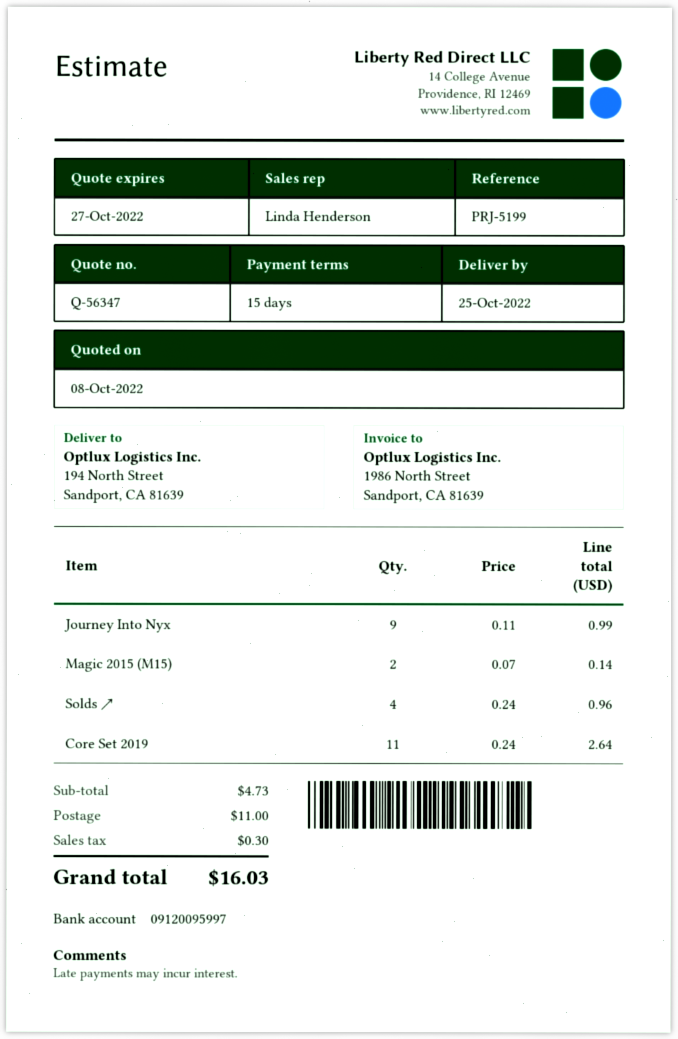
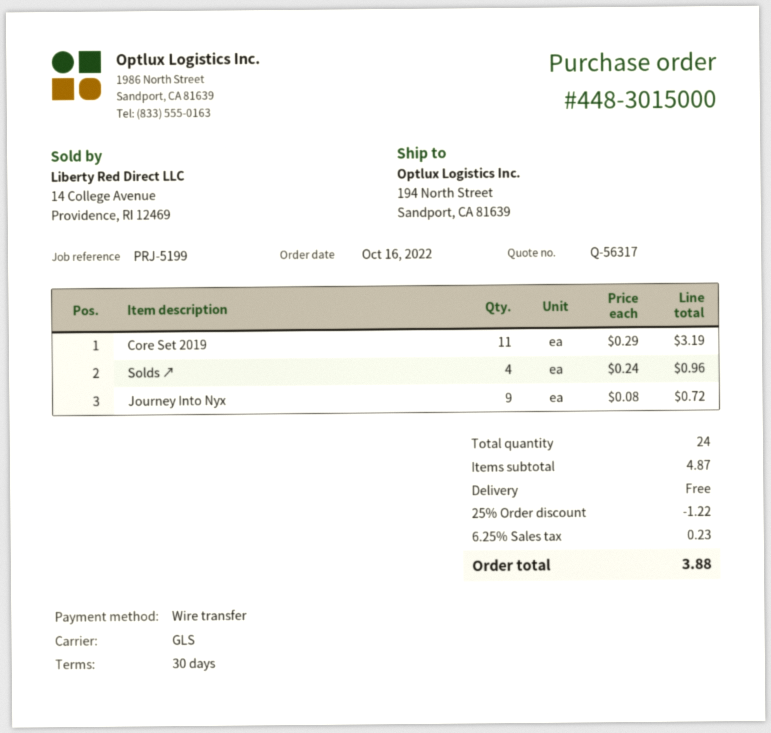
quote number: Q-56347 -> Q-56317
payment terms: 15 days -> 30 days
Journey Into Nyx: 9 x 0.11 = 0.99 -> 9 x 0.08 = 0.72
Magic 2015 (M15): 2 x 0.07 = 0.14 -> none
Core Set 2019: 11 x 0.24 = 2.64 -> 11 x 0.29 = 3.19
subtotal: 4.73 -> 4.87
discount: none -> 25% = 1.22
shipping: 11.00 -> 0.00
tax: 0.30 -> 0.23
total: 16.03 -> 3.88

